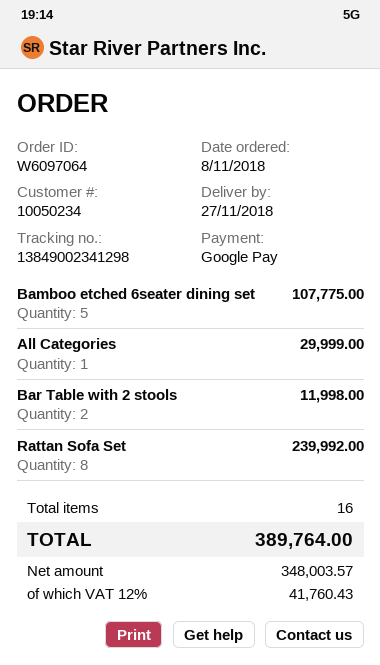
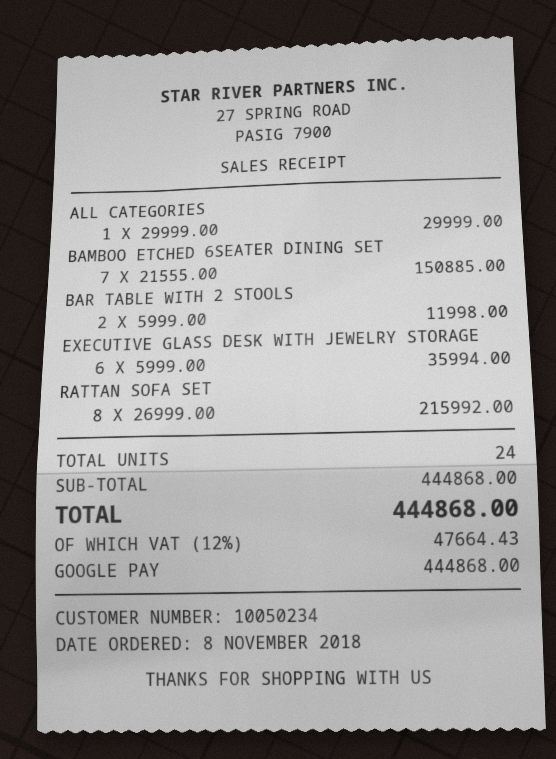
Bamboo etched 6seater dining set: 5 for 107775.00 -> 7 for 150885.00
Rattan Sofa Set: 8 for 239992.00 -> 8 for 215992.00
EXECUTIVE GLASS DESK WITH JEWELRY STORAGE: none -> 6 for 35994.00
total quantity: 16 -> 24
tax: 12% = 41760.43 -> 12% = 47664.43
total: 389764.00 -> 444868.00

